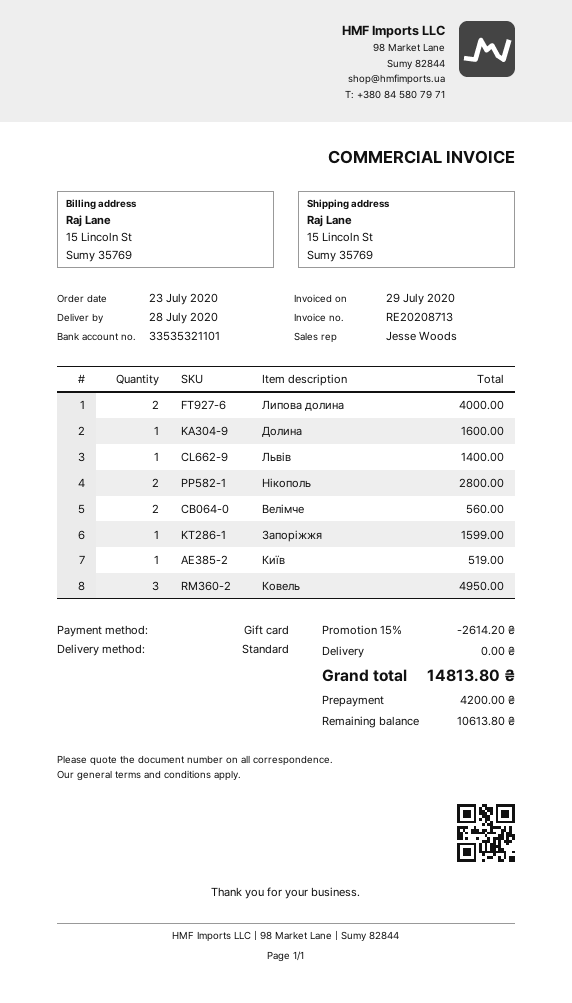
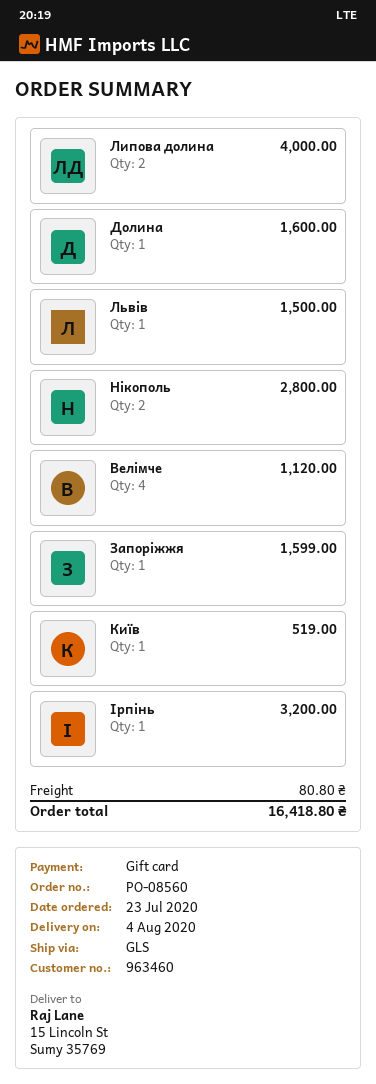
delivery date: 2020-07-28 -> 2020-08-04
shipping method: standard -> GLS
Львів: 1 for 1400.00 -> 1 for 1500.00
Велімче: 2 for 560.00 -> 4 for 1120.00
Ковель: 3 for 4950.00 -> none
Ірпінь: none -> 1 for 3200.00
discount: 15% = 2614.20 -> none
shipping: 0.00 -> 80.80
total: 14813.80 -> 16418.80

